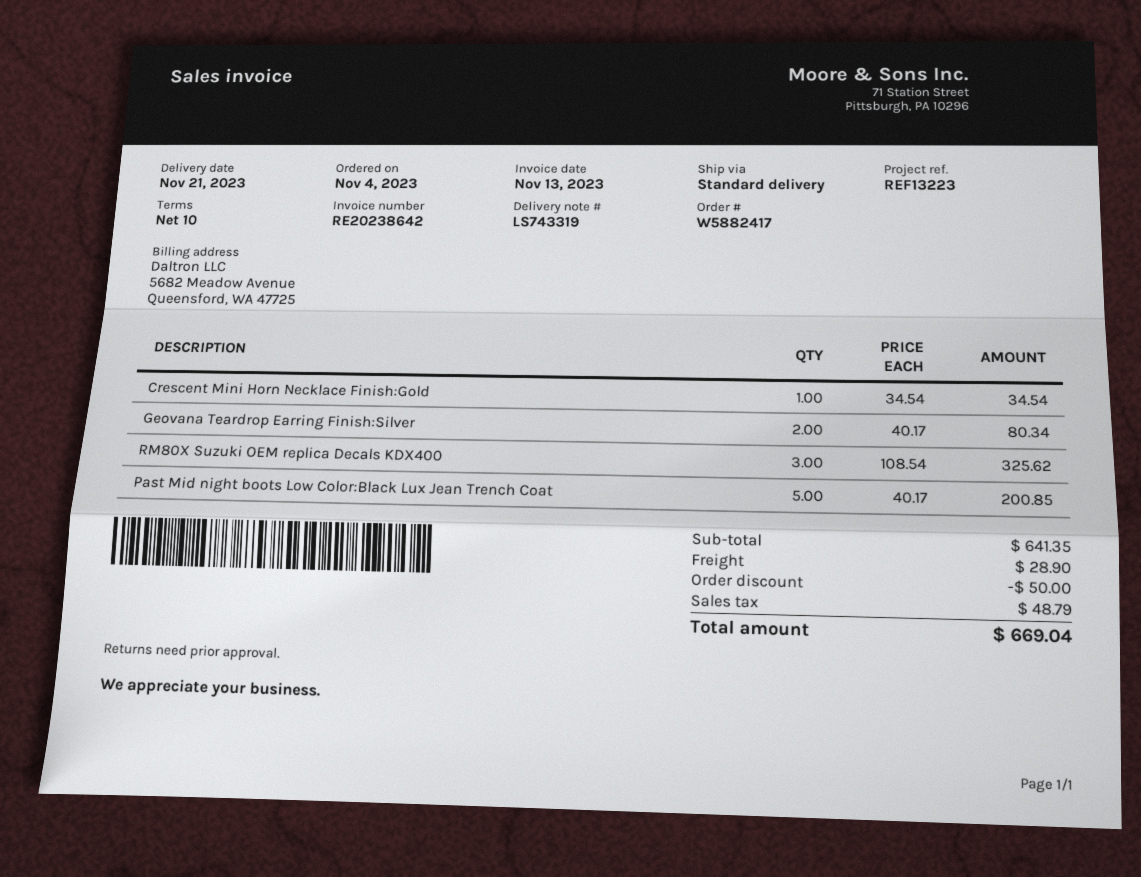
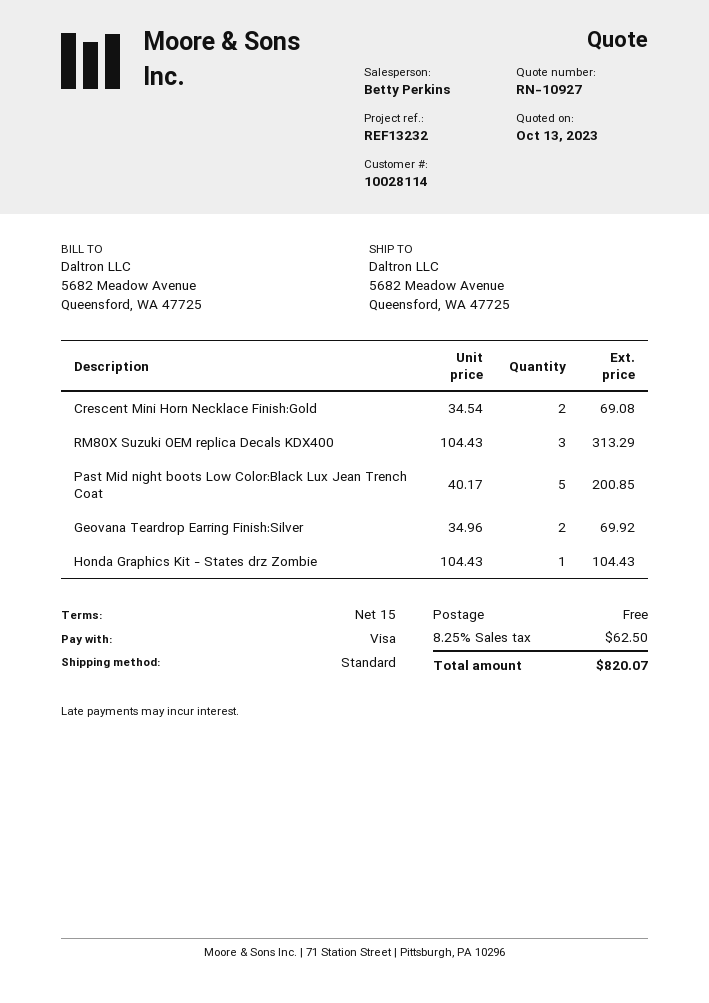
payment terms: 10 days -> 15 days
reference: REF13223 -> REF13232
Crescent Mini Horn Necklace Finish:Gold: 1 x 34.54 = 34.54 -> 2 x 34.54 = 69.08
Geovana Teardrop Earring Finish:Silver: 2 x 40.17 = 80.34 -> 2 x 34.96 = 69.92
RM80X Suzuki OEM replica Decals KDX400: 3 x 108.54 = 325.62 -> 3 x 104.43 = 313.29
Honda Graphics Kit - States drz Zombie: none -> 1 x 104.43 = 104.43
discount: 50.00 -> none
shipping: 28.90 -> 0.00
tax: 48.79 -> 62.50
total: 669.04 -> 820.07

